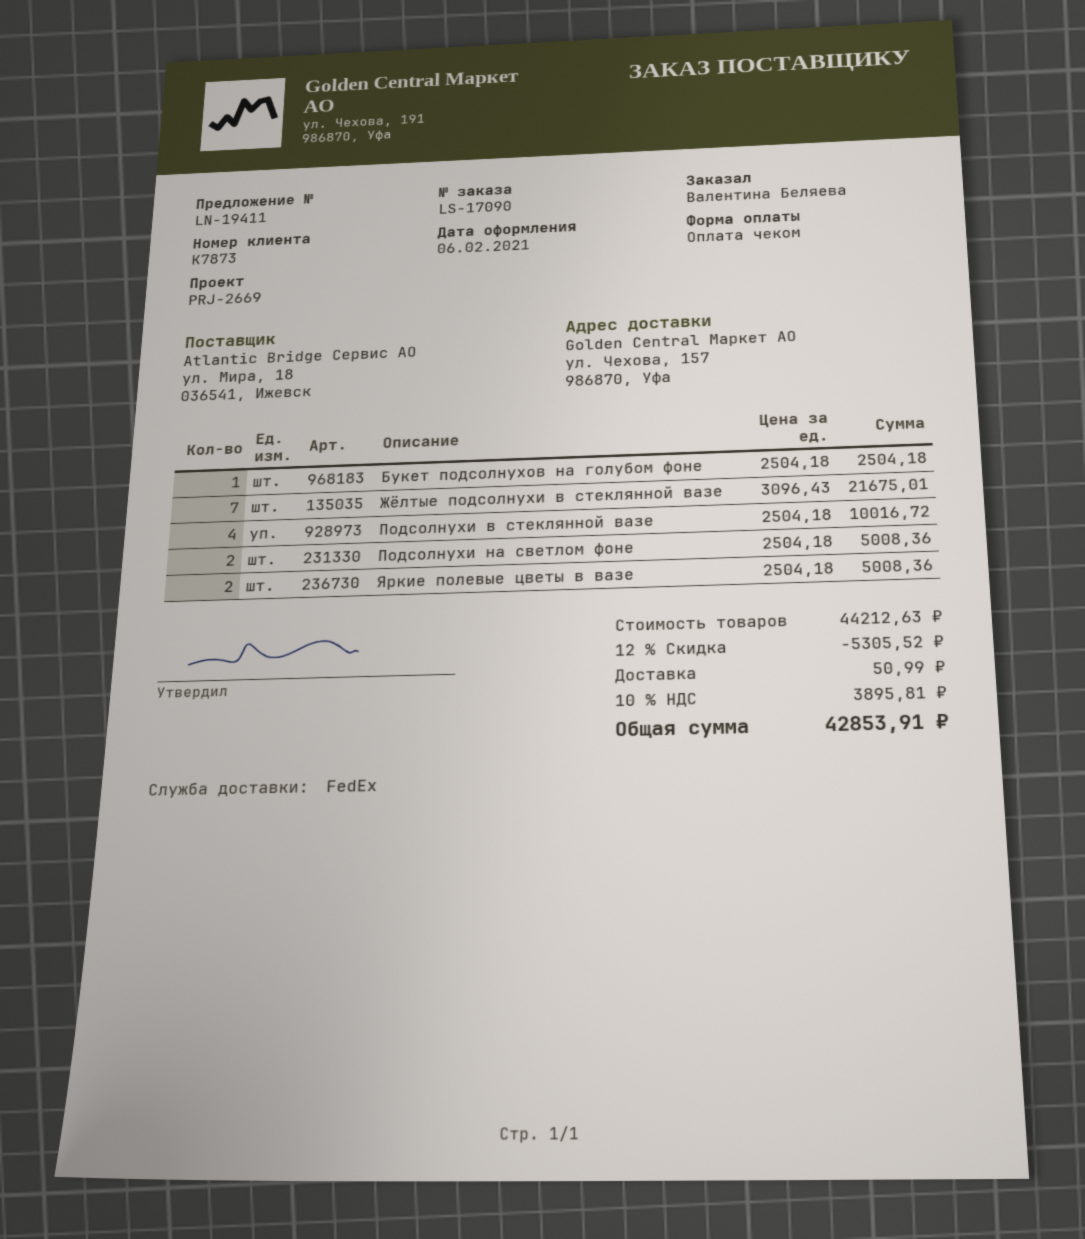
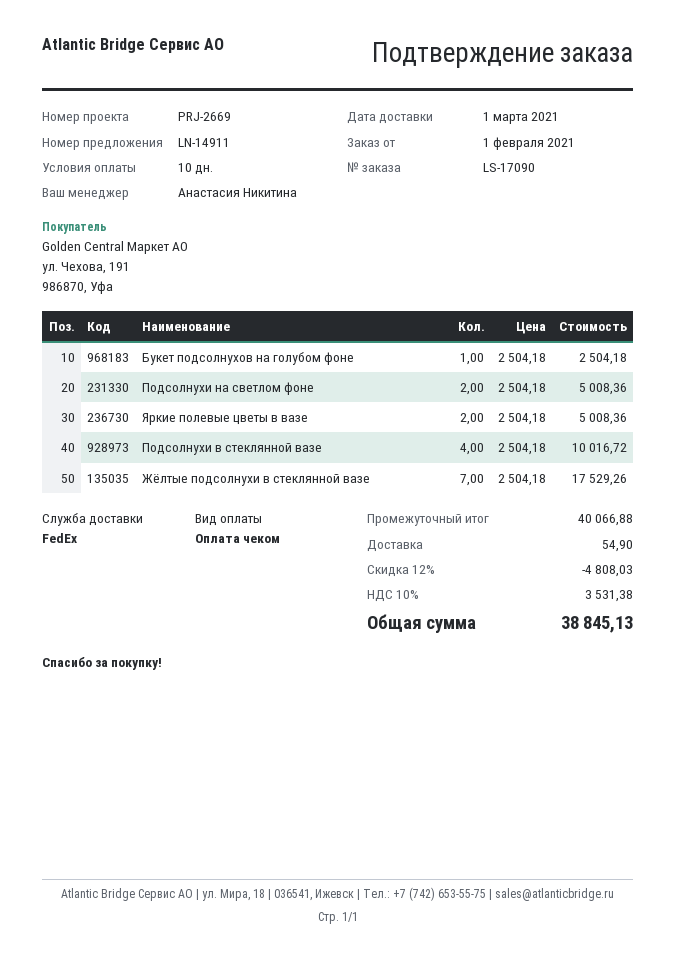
quote number: LN-19411 -> LN-14911
order date: 2021-02-06 -> 2021-02-01
Жёлтые подсолнухи в стеклянной вазе: 7 x 3096.43 = 21675.01 -> 7 x 2504.18 = 17529.26
subtotal: 44212.63 -> 40066.88
discount: 12% = 5305.52 -> 12% = 4808.03
shipping: 50.99 -> 54.90
tax: 10% = 3895.81 -> 10% = 3531.38
total: 42853.91 -> 38845.13

